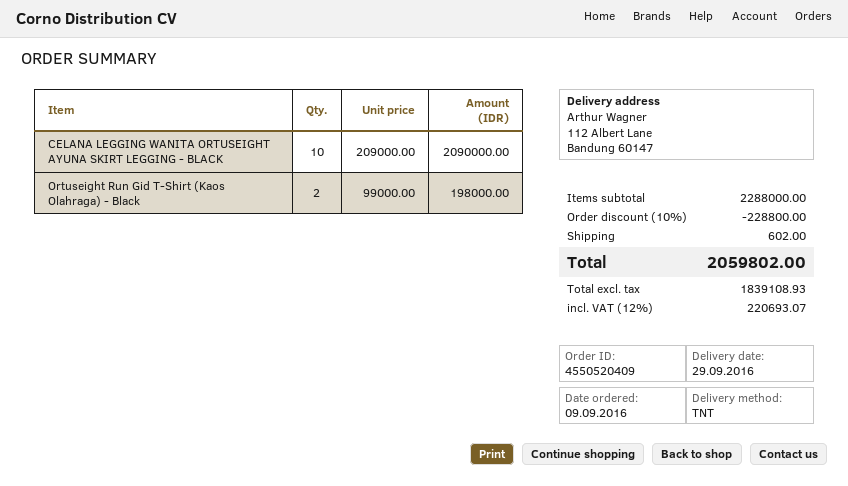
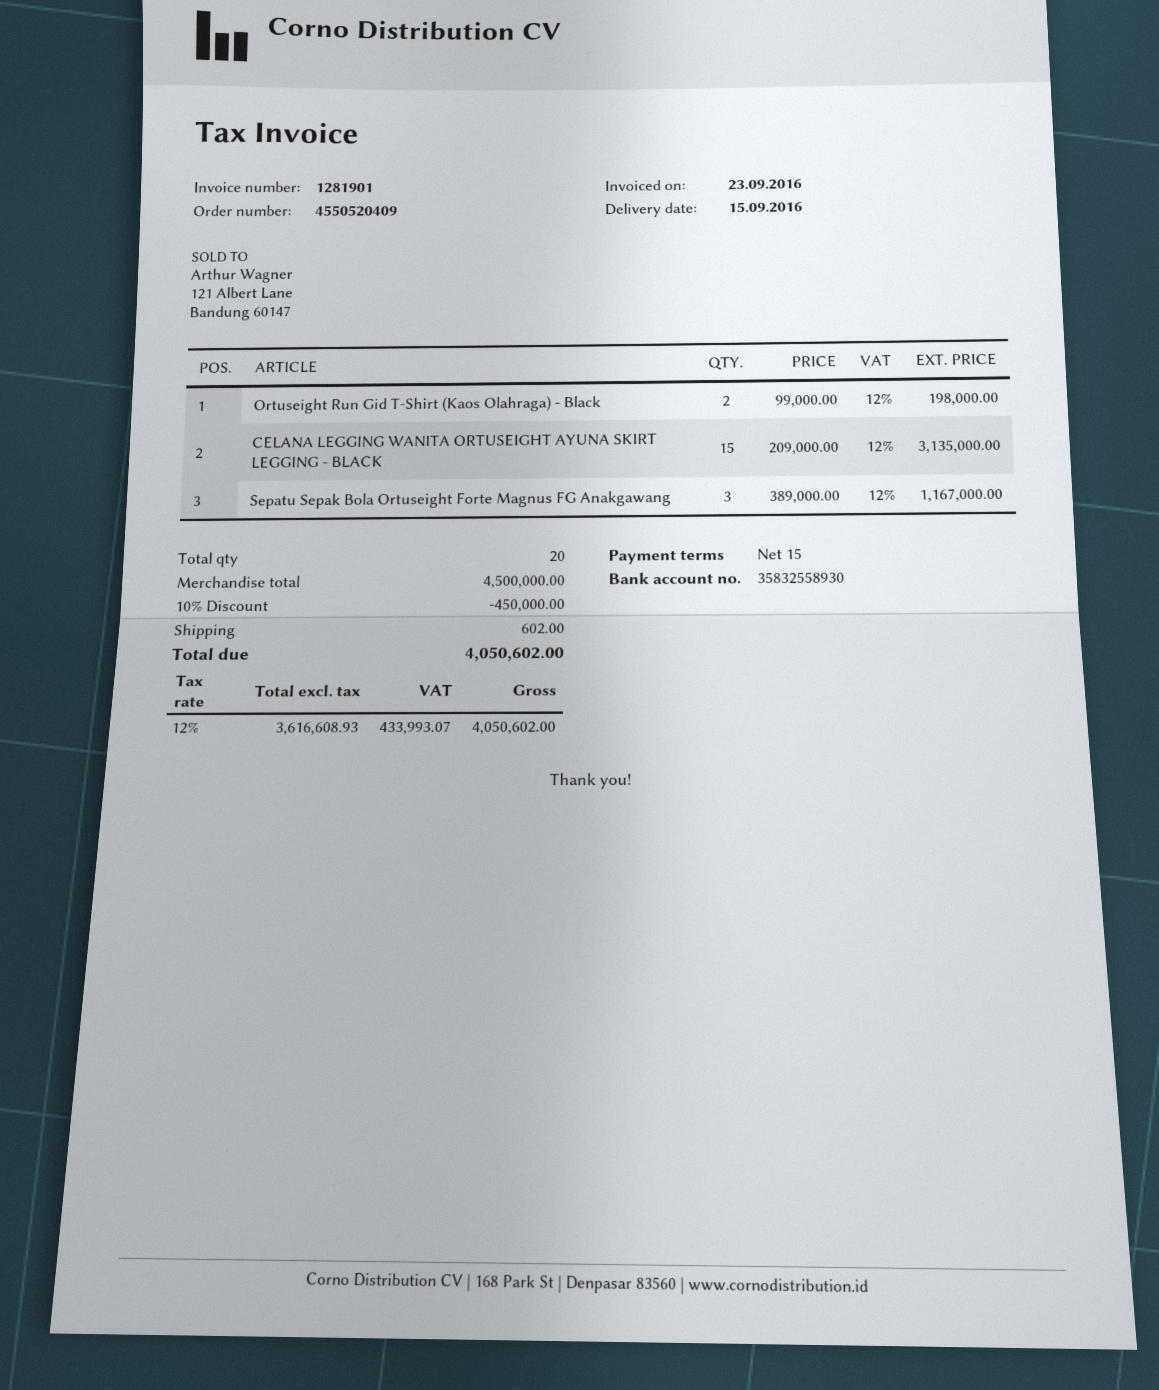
delivery date: 2016-09-29 -> 2016-09-15
CELANA LEGGING WANITA ORTUSEIGHT AYUNA SKIRT LEGGING - BLACK: 10 x 209000.00 = 2090000.00 -> 15 x 209000.00 = 3135000.00
Sepatu Sepak Bola Ortuseight Forte Magnus FG Anakgawang: none -> 3 x 389000.00 = 1167000.00
subtotal: 2288000.00 -> 4500000.00
discount: 10% = 228800.00 -> 10% = 450000.00
net: 1839108.93 -> 3616608.93
tax: 12% = 220693.07 -> 12% = 433993.07
total: 2059802.00 -> 4050602.00

